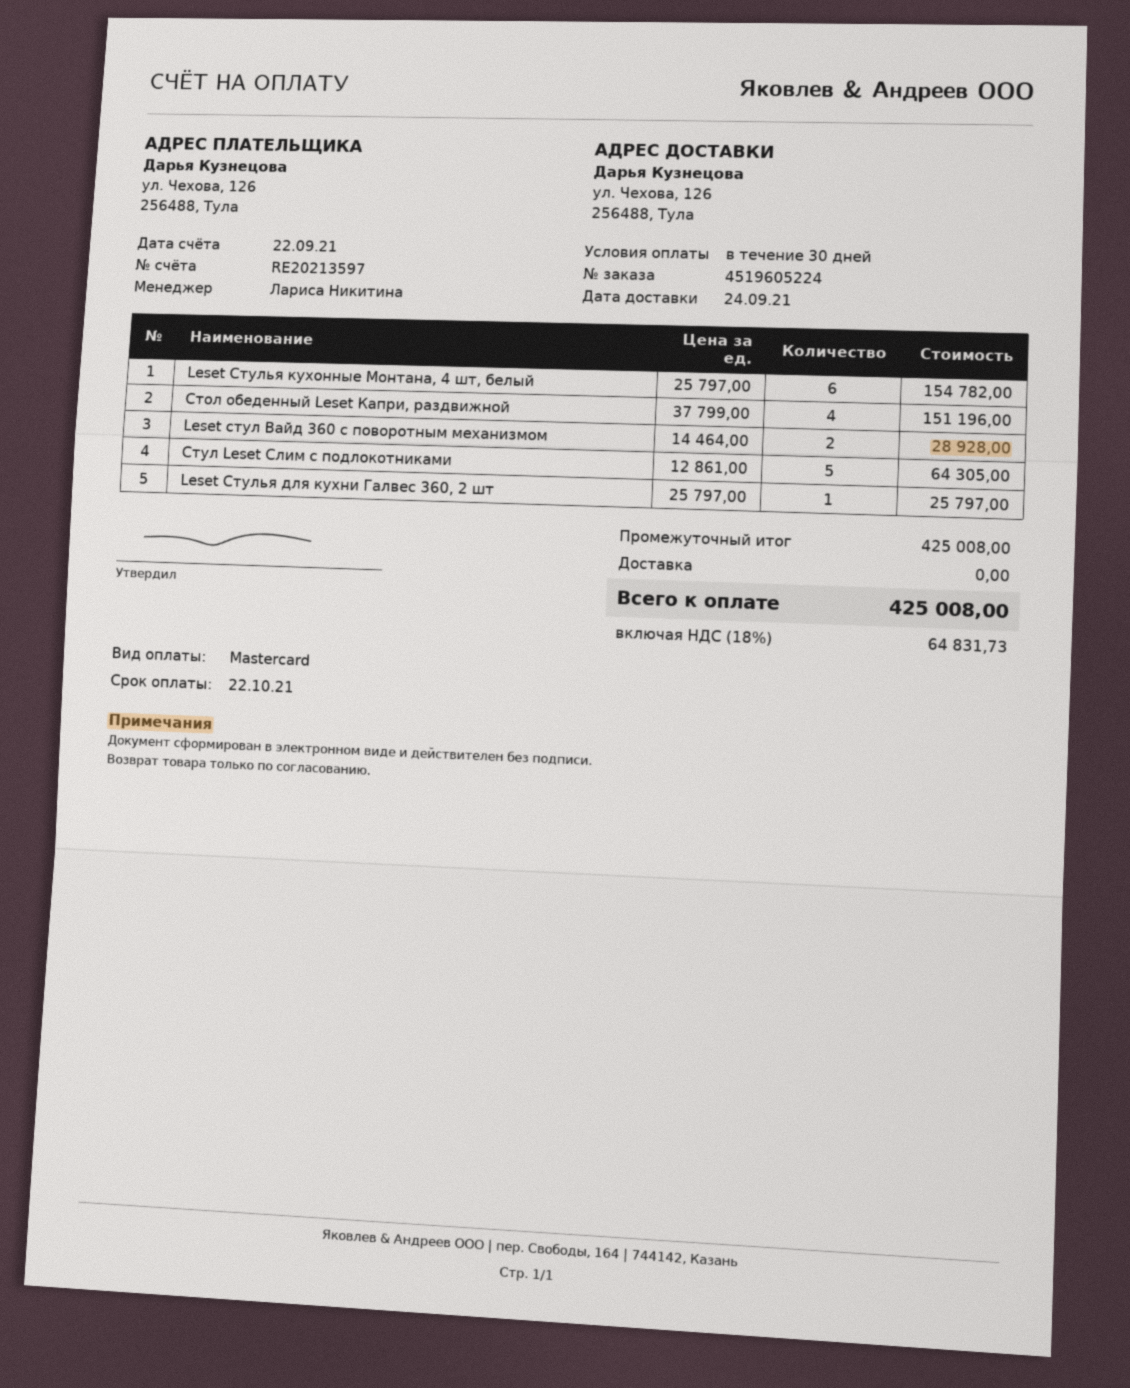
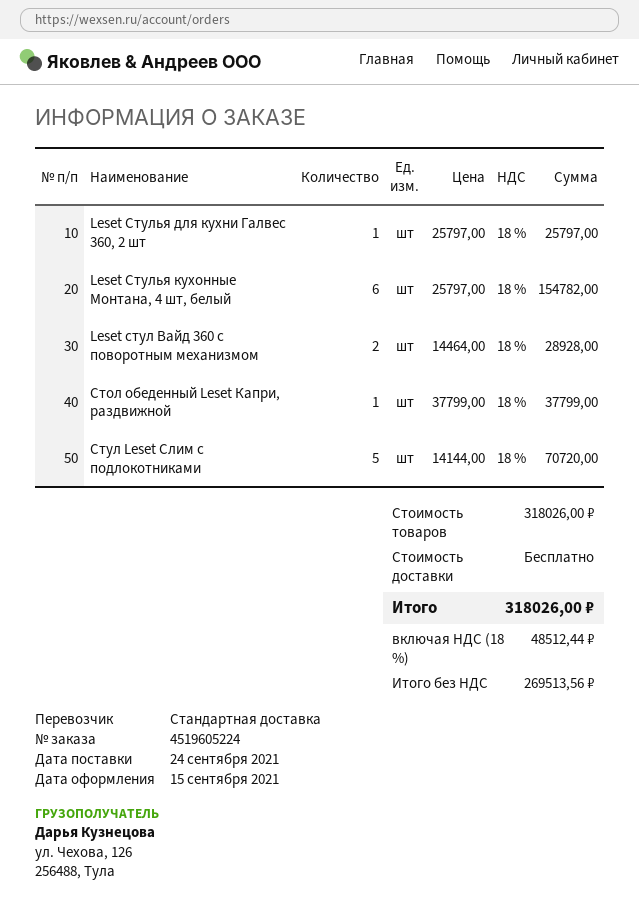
Стол обеденный Leset Капри, раздвижной: 4 x 37799.00 = 151196.00 -> 1 x 37799.00 = 37799.00
Стул Leset Слим с подлокотниками: 5 x 12861.00 = 64305.00 -> 5 x 14144.00 = 70720.00
subtotal: 425008.00 -> 318026.00
tax: 18% = 64831.73 -> 18% = 48512.44
total: 425008.00 -> 318026.00

